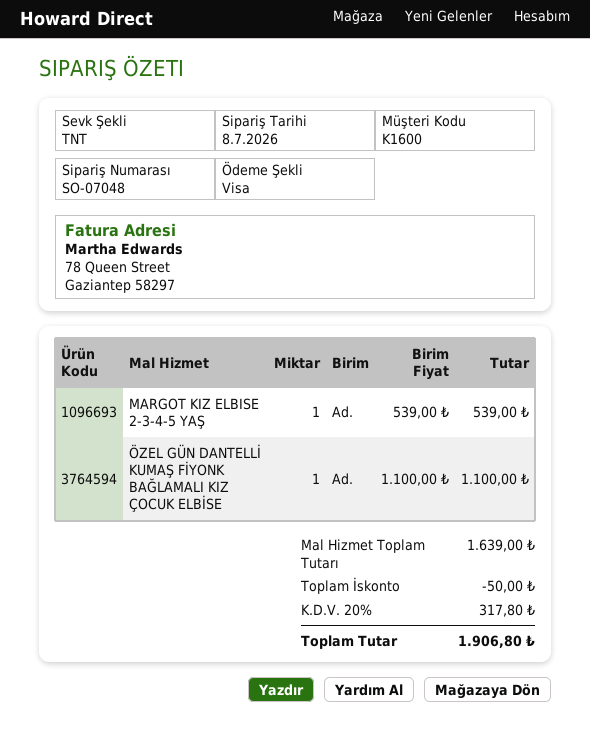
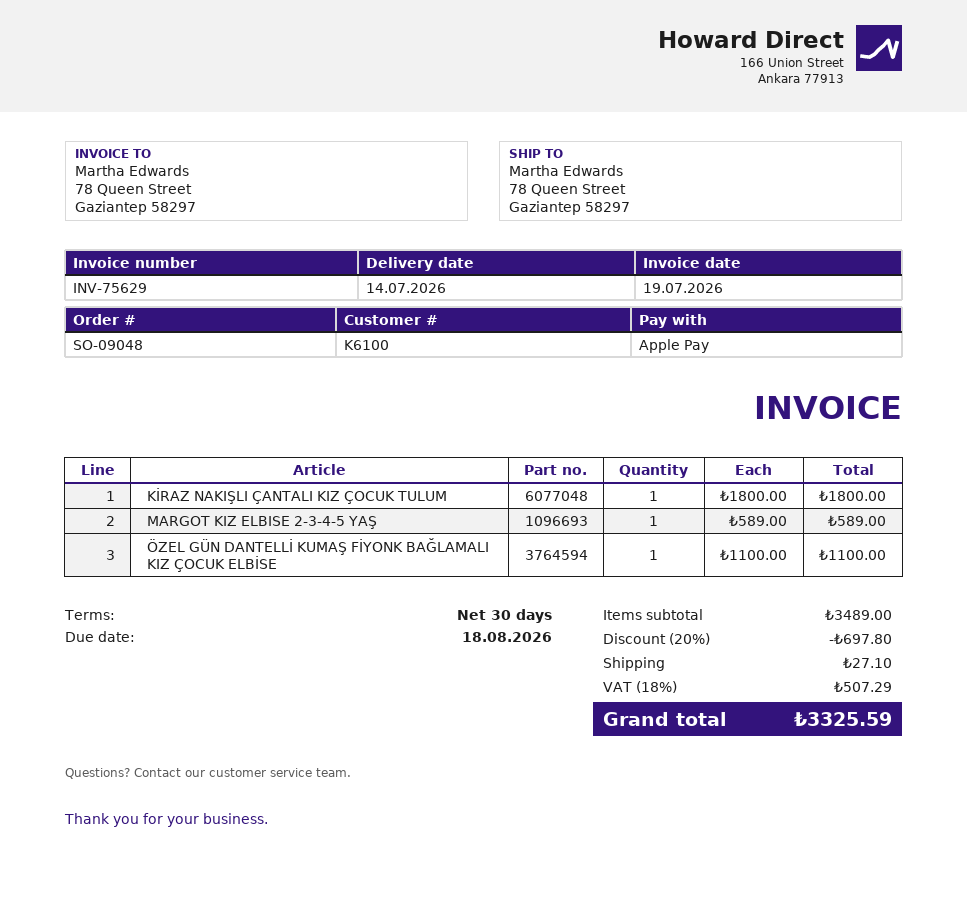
order number: SO-07048 -> SO-09048
customer number: K1600 -> K6100
payment method: Visa -> Apple Pay
MARGOT KIZ ELBISE 2-3-4-5 YAŞ: 1 x 539.00 = 539.00 -> 1 x 589.00 = 589.00
KİRAZ NAKIŞLI ÇANTALI KIZ ÇOCUK TULUM: none -> 1 x 1800.00 = 1800.00
subtotal: 1639.00 -> 3489.00
discount: 50.00 -> 697.80
shipping: none -> 27.10
tax: 20% = 317.80 -> 18% = 507.29
total: 1906.80 -> 3325.59

